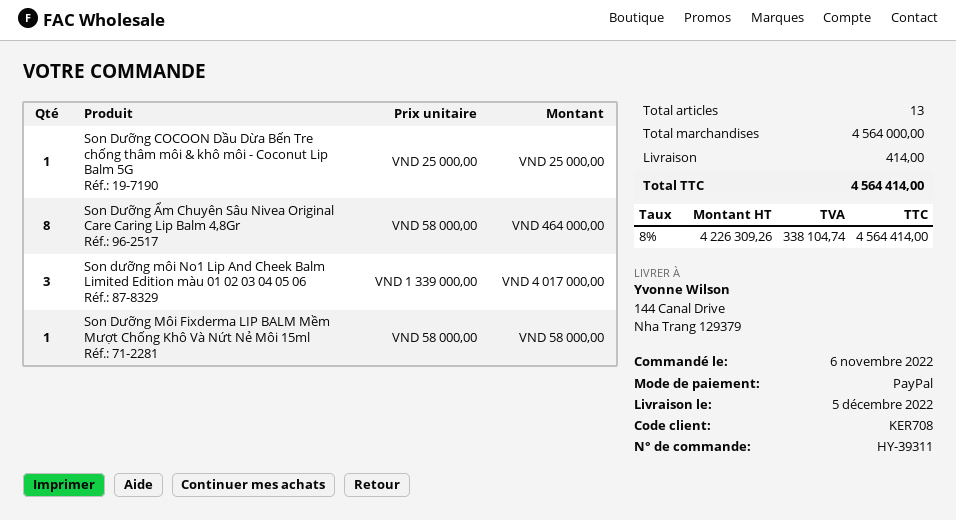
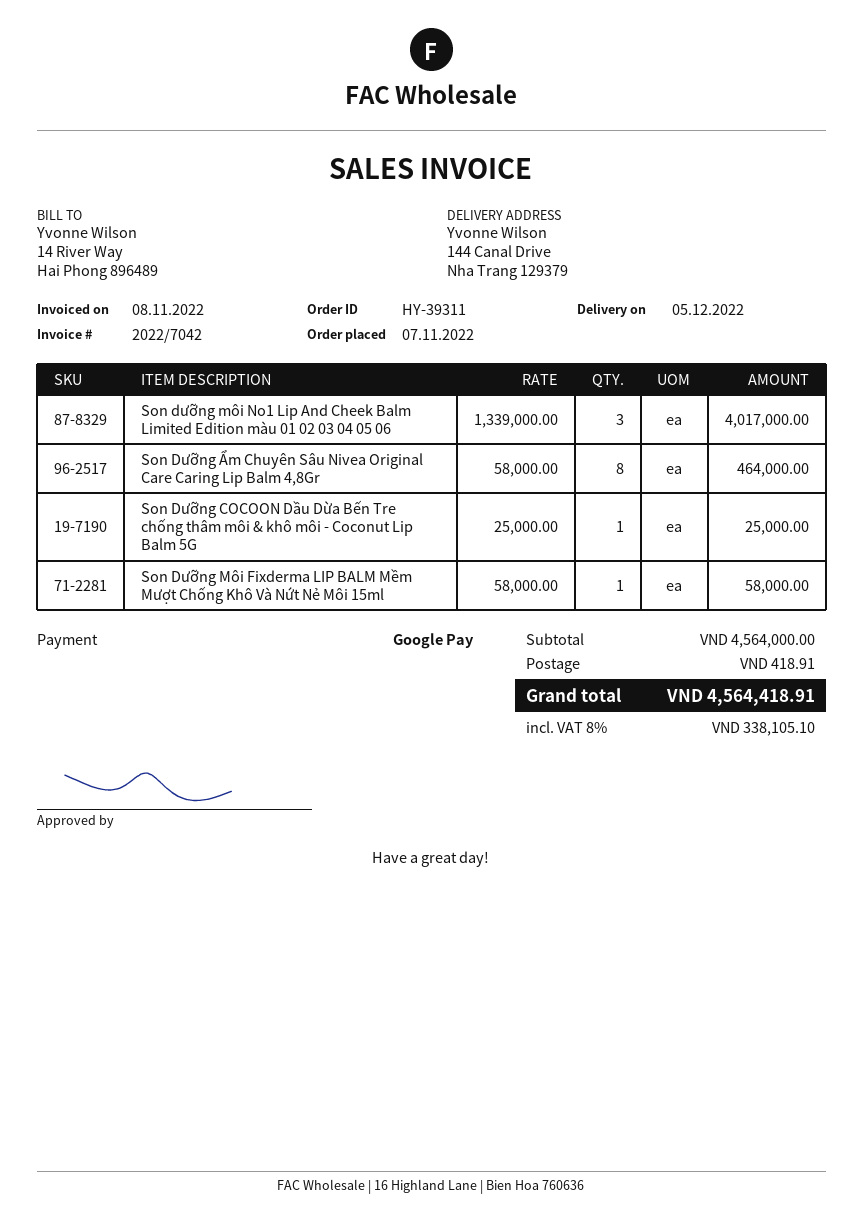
order date: 2022-11-06 -> 2022-11-07
payment method: PayPal -> Google Pay
shipping: 414.00 -> 418.91
tax: 8% = 338104.74 -> 8% = 338105.10
total: 4564414.00 -> 4564418.91

